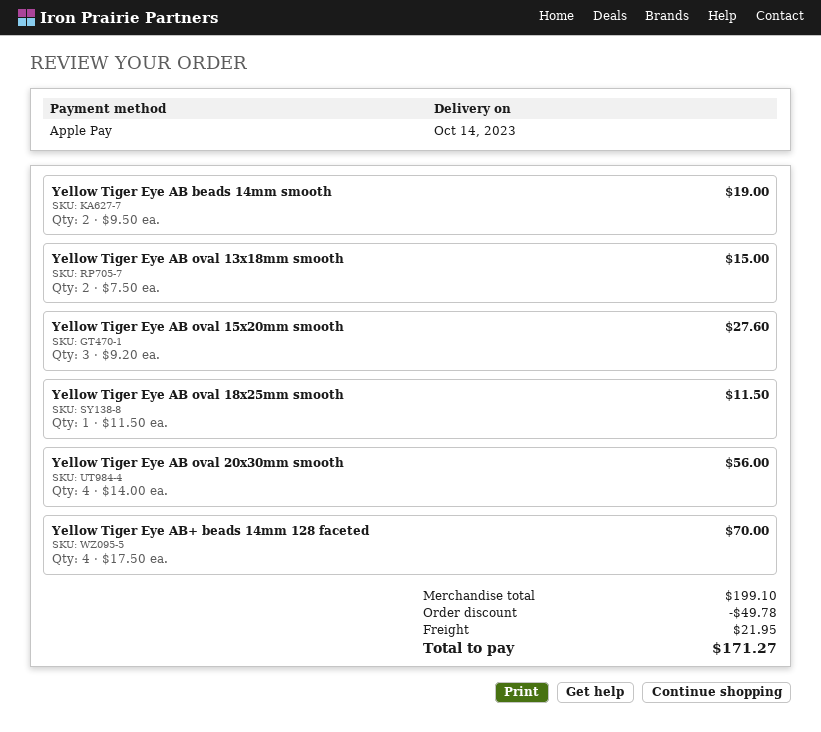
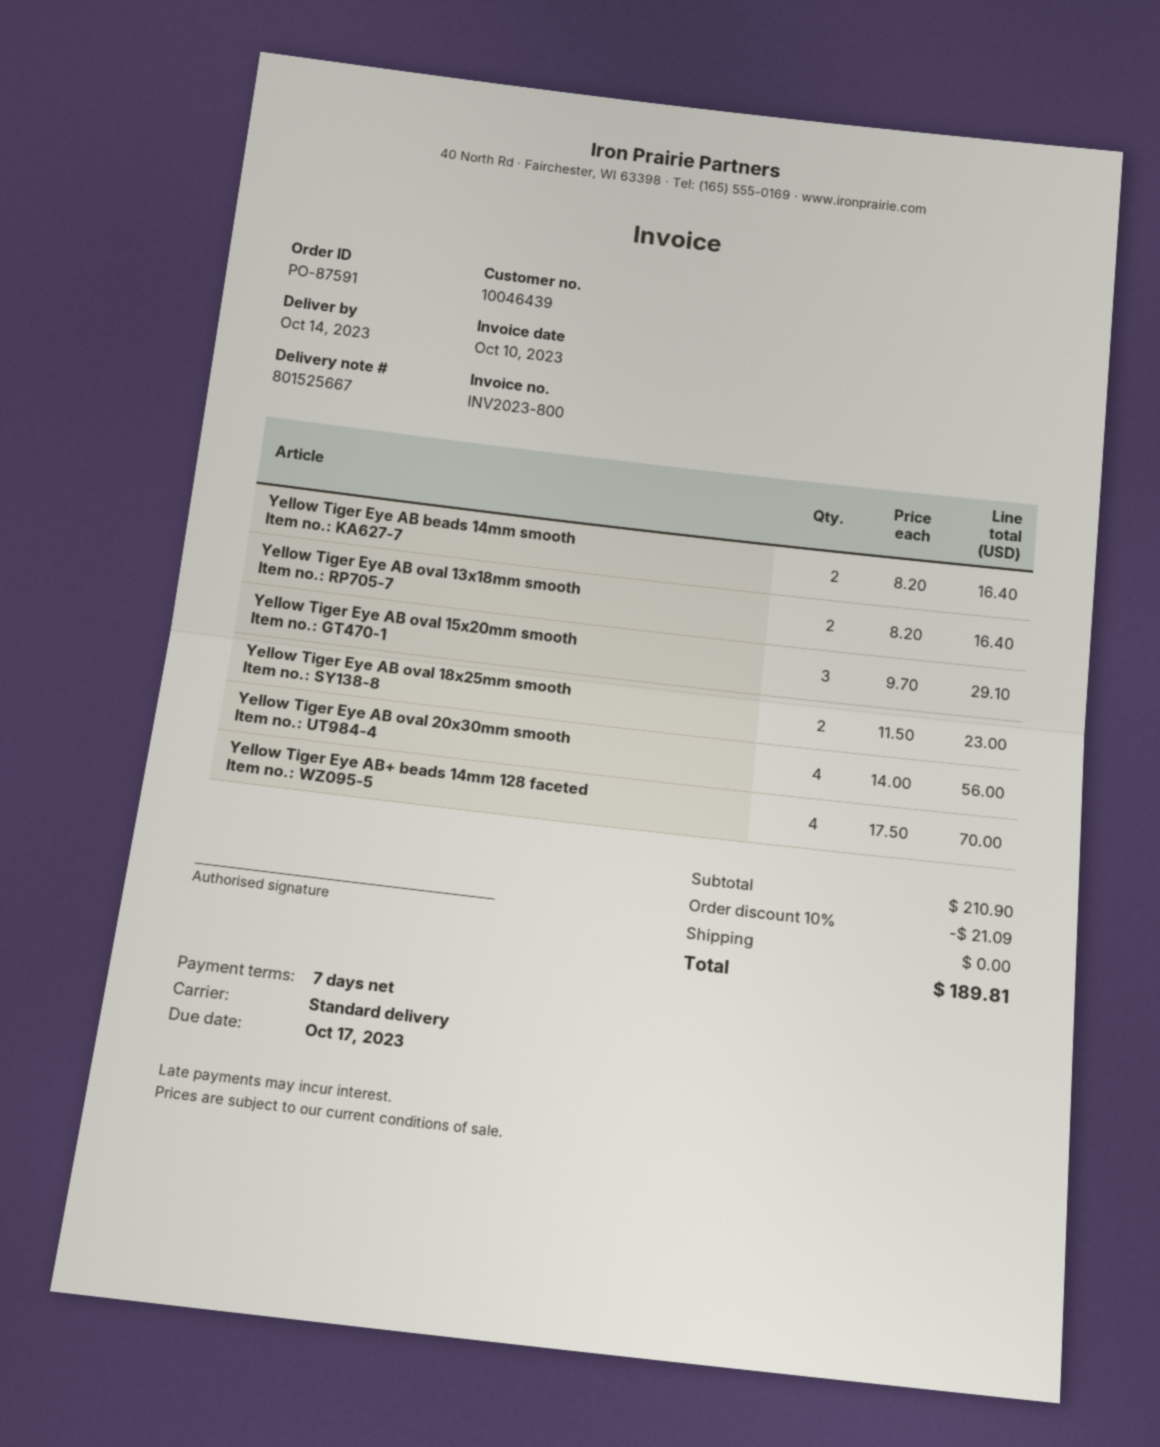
Yellow Tiger Eye AB beads 14mm smooth: 2 x 9.50 = 19.00 -> 2 x 8.20 = 16.40
Yellow Tiger Eye AB oval 13x18mm smooth: 2 x 7.50 = 15.00 -> 2 x 8.20 = 16.40
Yellow Tiger Eye AB oval 15x20mm smooth: 3 x 9.20 = 27.60 -> 3 x 9.70 = 29.10
Yellow Tiger Eye AB oval 18x25mm smooth: 1 x 11.50 = 11.50 -> 2 x 11.50 = 23.00
subtotal: 199.10 -> 210.90
discount: 49.78 -> 21.09
shipping: 21.95 -> 0.00
total: 171.27 -> 189.81

